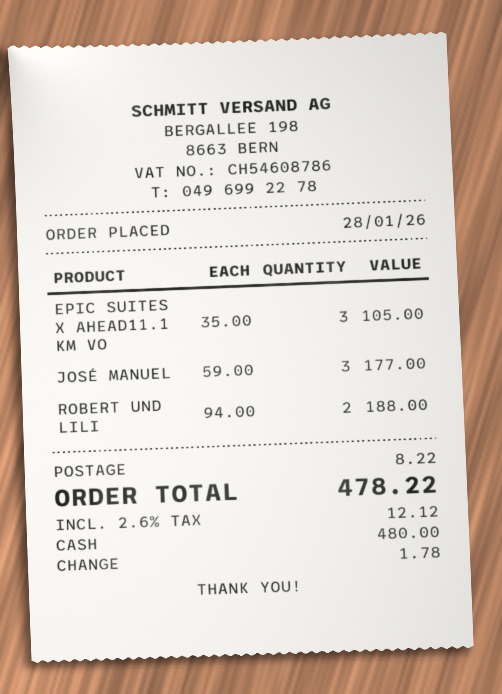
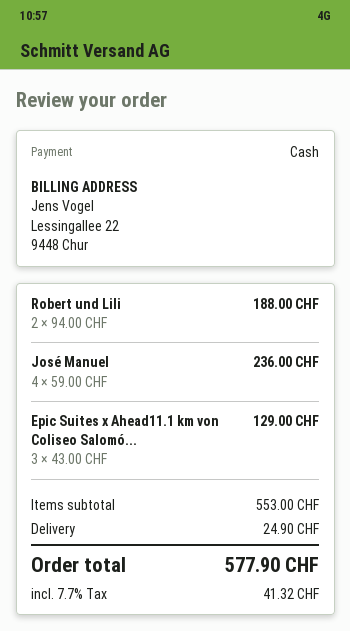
EPIC SUITES X AHEAD11.1 KM VO: 3 x 35.00 = 105.00 -> 3 x 43.00 = 129.00
JOSÉ MANUEL: 3 x 59.00 = 177.00 -> 4 x 59.00 = 236.00
shipping: 8.22 -> 24.90
tax: 2.6% = 12.12 -> 7.7% = 41.32
total: 478.22 -> 577.90

